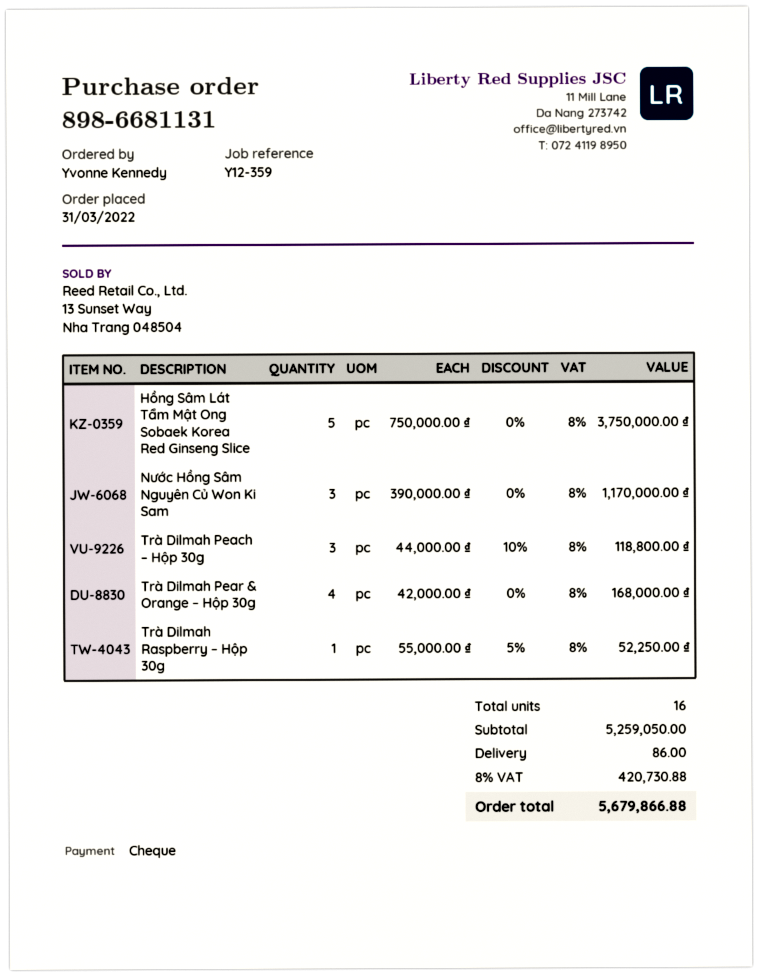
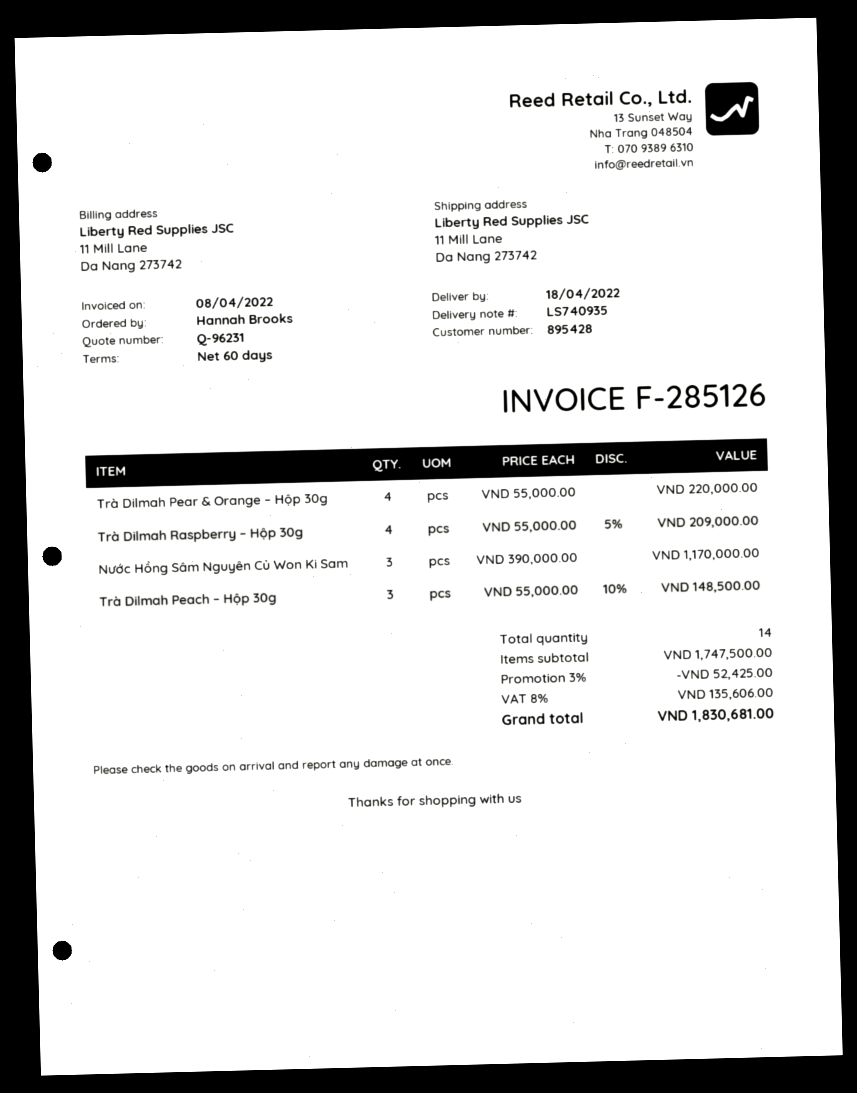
ordered by: Yvonne Kennedy -> Hannah Brooks
Hồng Sâm Lát Tẩm Mật Ong Sobaek Korea Red Ginseng Slice: 5 x 750000.00 = 3750000.00 -> none
Trà Dilmah Peach – Hộp 30g: 3 x 44000.00 - 10% = 118800.00 -> 3 x 55000.00 - 10% = 148500.00
Trà Dilmah Pear & Orange – Hộp 30g: 4 x 42000.00 = 168000.00 -> 4 x 55000.00 = 220000.00
Trà Dilmah Raspberry – Hộp 30g: 1 x 55000.00 - 5% = 52250.00 -> 4 x 55000.00 - 5% = 209000.00
total quantity: 16 -> 14
subtotal: 5259050.00 -> 1747500.00
discount: none -> 3% = 52425.00
shipping: 86.00 -> none
tax: 8% = 420730.88 -> 8% = 135606.00
total: 5679866.88 -> 1830681.00

